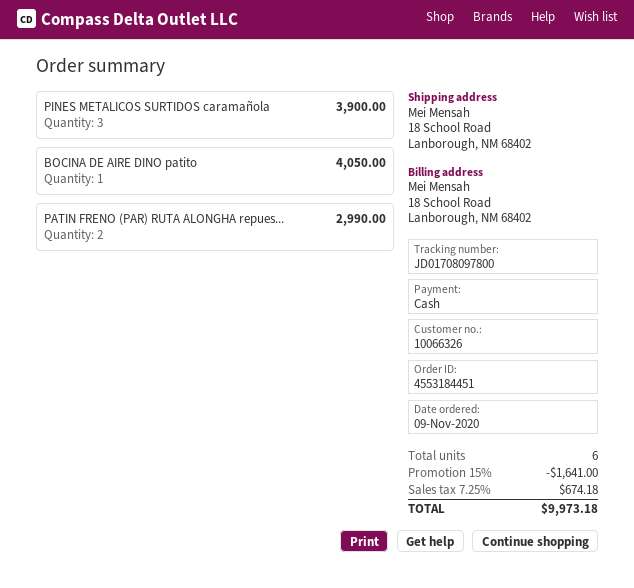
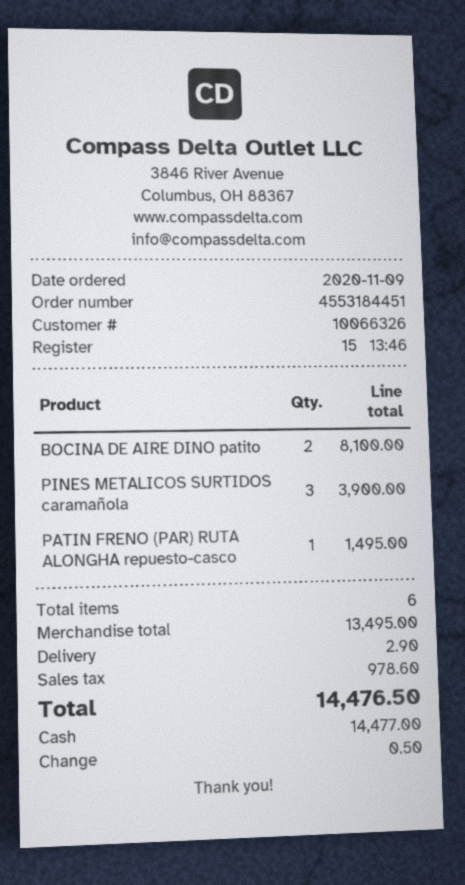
BOCINA DE AIRE DINO patito: 1 for 4050.00 -> 2 for 8100.00
PATIN FRENO (PAR) RUTA ALONGHA repues...: 2 for 2990.00 -> 1 for 1495.00
discount: 15% = 1641.00 -> none
shipping: none -> 2.90
tax: 674.18 -> 978.60
total: 9973.18 -> 14476.50

